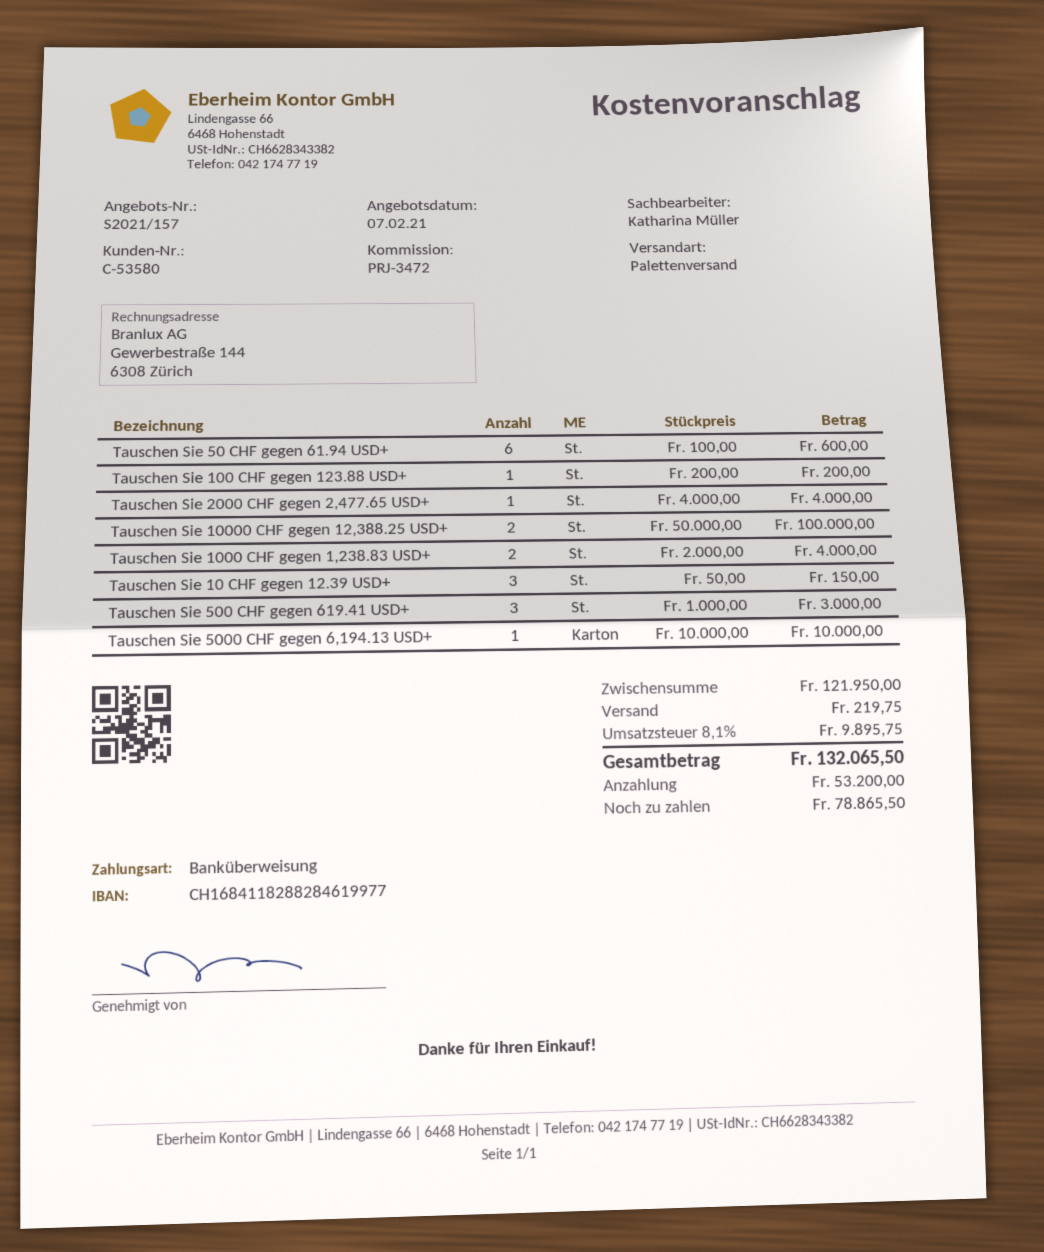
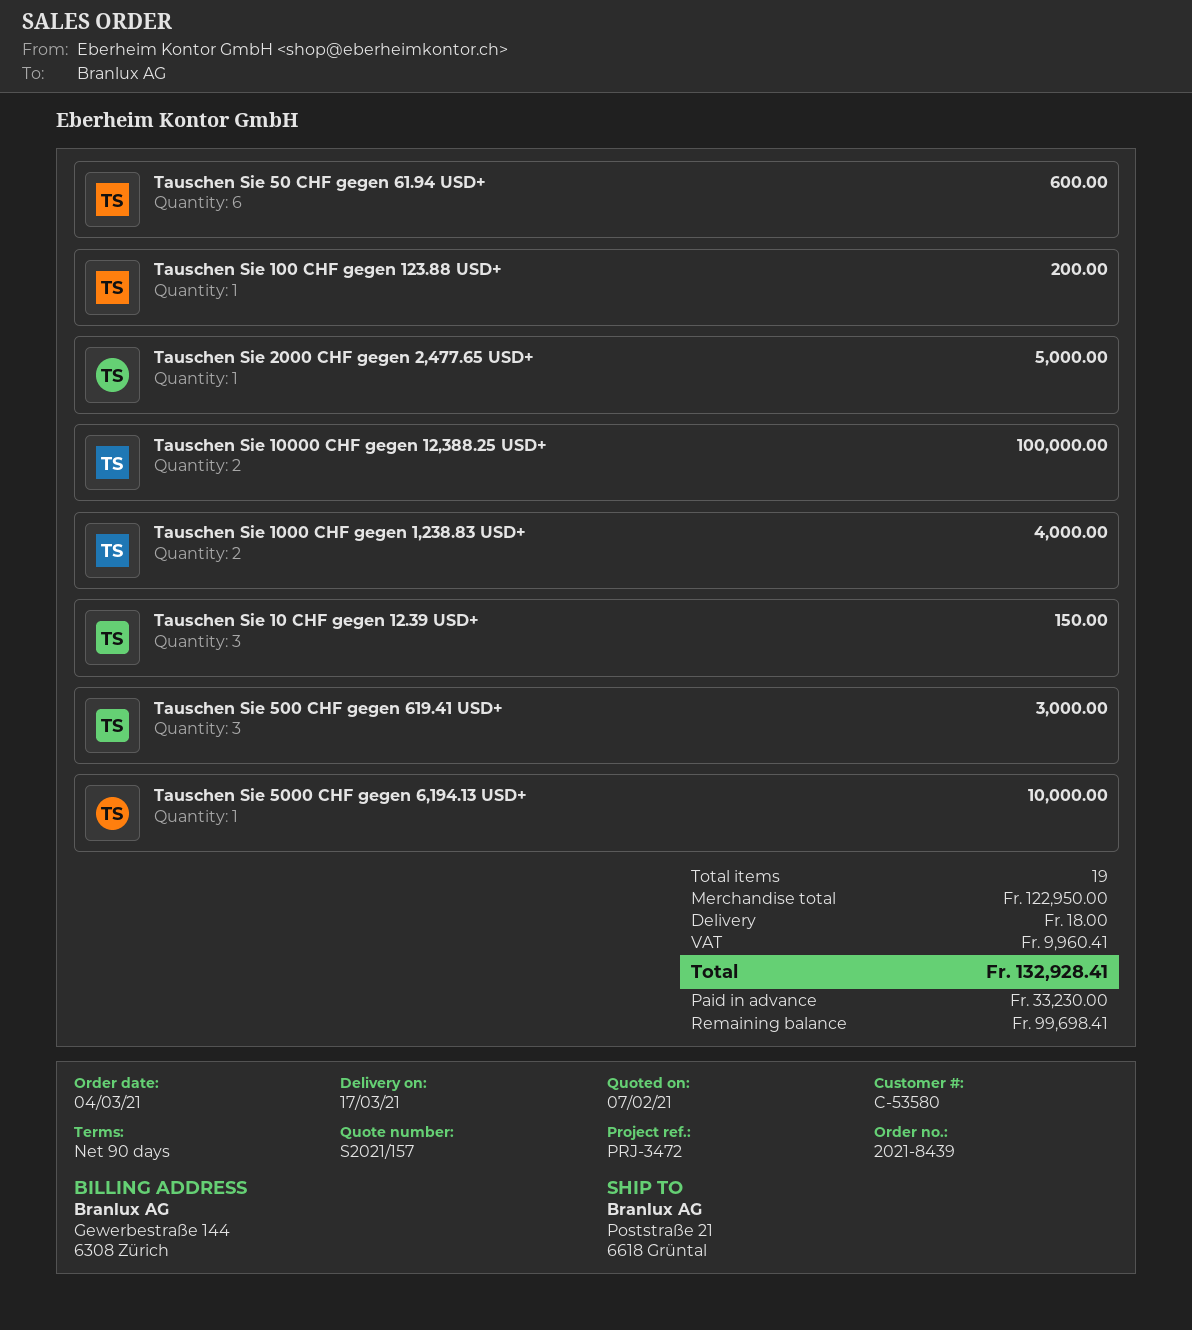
Tauschen Sie 2000 CHF gegen 2,477.65 USD+: 1 for 4000.00 -> 1 for 5000.00
subtotal: 121950.00 -> 122950.00
shipping: 219.75 -> 18.00
tax: 9895.75 -> 9960.41
total: 132065.50 -> 132928.41
deposit: 53200.00 -> 33230.00
balance: 78865.50 -> 99698.41

